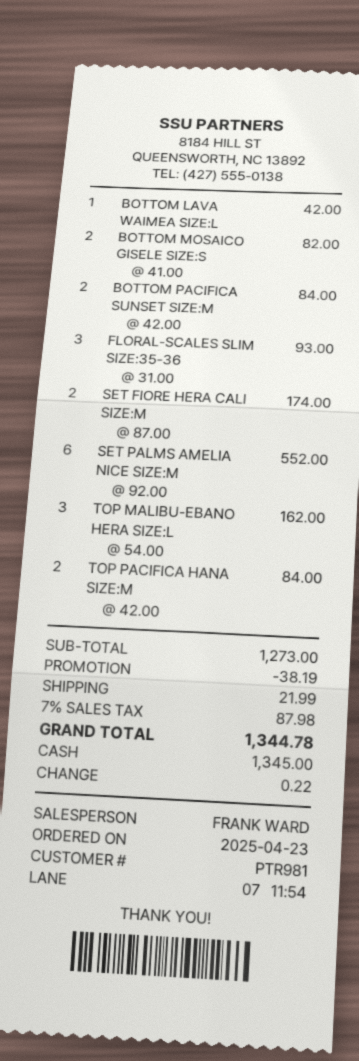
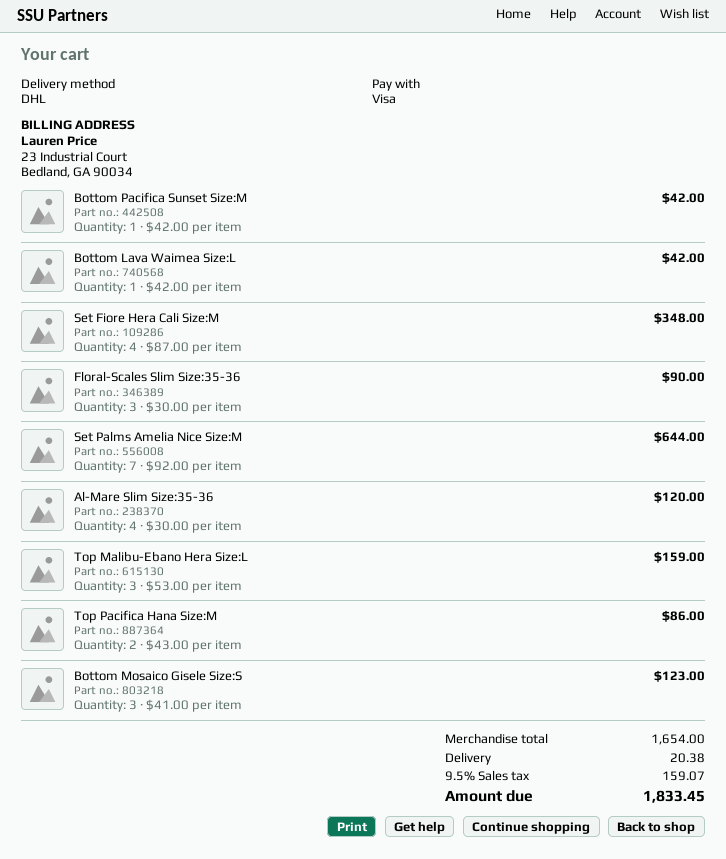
payment method: cash -> Visa
BOTTOM MOSAICO GISELE SIZE:S: 2 x 41.00 = 82.00 -> 3 x 41.00 = 123.00
BOTTOM PACIFICA SUNSET SIZE:M: 2 x 42.00 = 84.00 -> 1 x 42.00 = 42.00
FLORAL-SCALES SLIM SIZE:35-36: 3 x 31.00 = 93.00 -> 3 x 30.00 = 90.00
SET FIORE HERA CALI SIZE:M: 2 x 87.00 = 174.00 -> 4 x 87.00 = 348.00
SET PALMS AMELIA NICE SIZE:M: 6 x 92.00 = 552.00 -> 7 x 92.00 = 644.00
TOP MALIBU-EBANO HERA SIZE:L: 3 x 54.00 = 162.00 -> 3 x 53.00 = 159.00
TOP PACIFICA HANA SIZE:M: 2 x 42.00 = 84.00 -> 2 x 43.00 = 86.00
Al-Mare Slim Size:35-36: none -> 4 x 30.00 = 120.00
subtotal: 1273.00 -> 1654.00
discount: 38.19 -> none
shipping: 21.99 -> 20.38
tax: 7% = 87.98 -> 9.5% = 159.07
total: 1344.78 -> 1833.45

